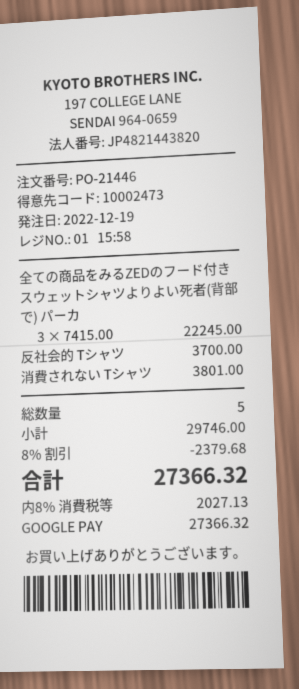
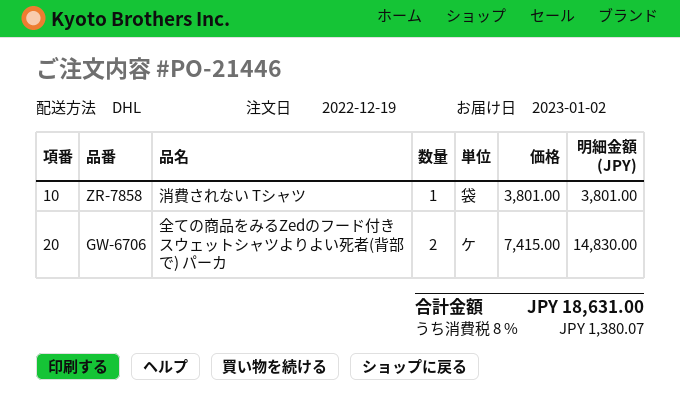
全ての商品をみるZEDのフード付きスウェットシャツよりよい死者(背部で) パーカ: 3 x 7415.00 = 22245.00 -> 2 x 7415.00 = 14830.00
反社会的 Tシャツ: 1 x 3700.00 = 3700.00 -> none
discount: 8% = 2379.68 -> none
tax: 8% = 2027.13 -> 8% = 1380.07
total: 27366.32 -> 18631.00

